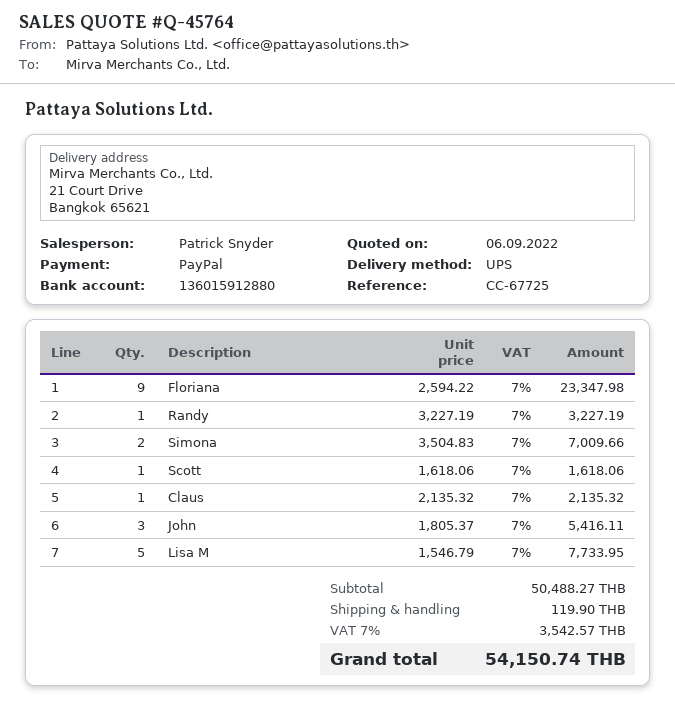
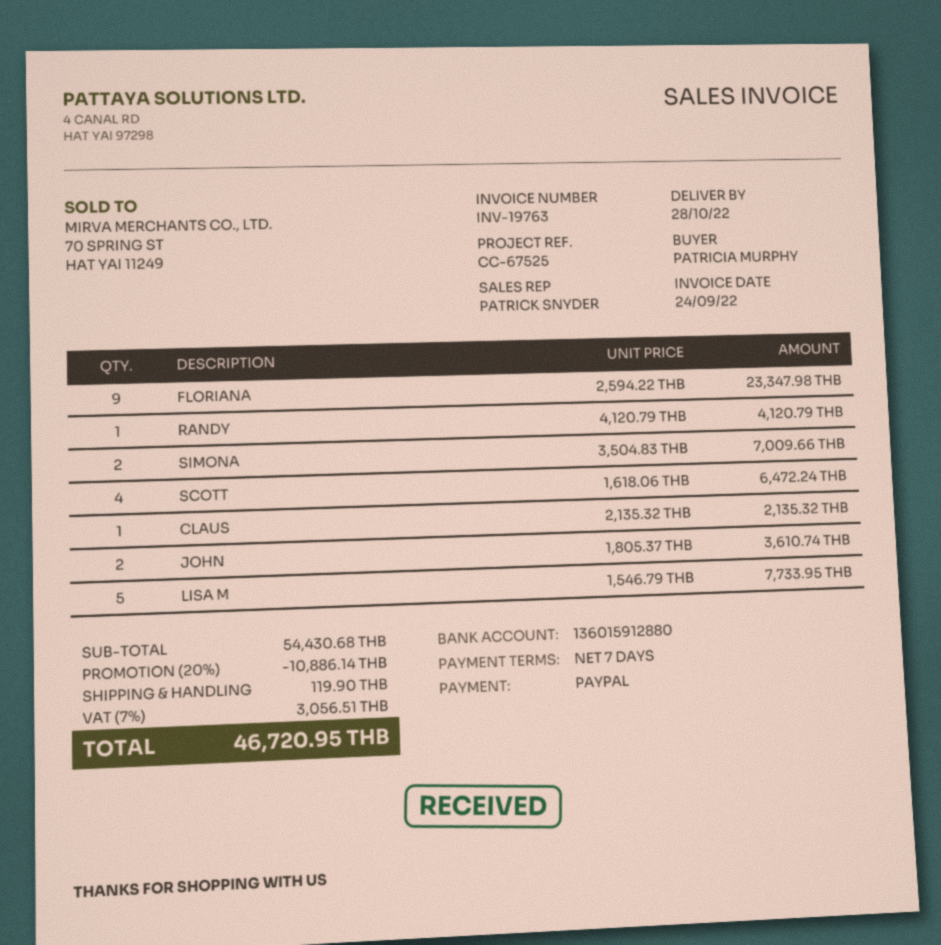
reference: CC-67725 -> CC-67525
Randy: 1 x 3227.19 = 3227.19 -> 1 x 4120.79 = 4120.79
Scott: 1 x 1618.06 = 1618.06 -> 4 x 1618.06 = 6472.24
John: 3 x 1805.37 = 5416.11 -> 2 x 1805.37 = 3610.74
subtotal: 50488.27 -> 54430.68
discount: none -> 20% = 10886.14
tax: 7% = 3542.57 -> 7% = 3056.51
total: 54150.74 -> 46720.95

